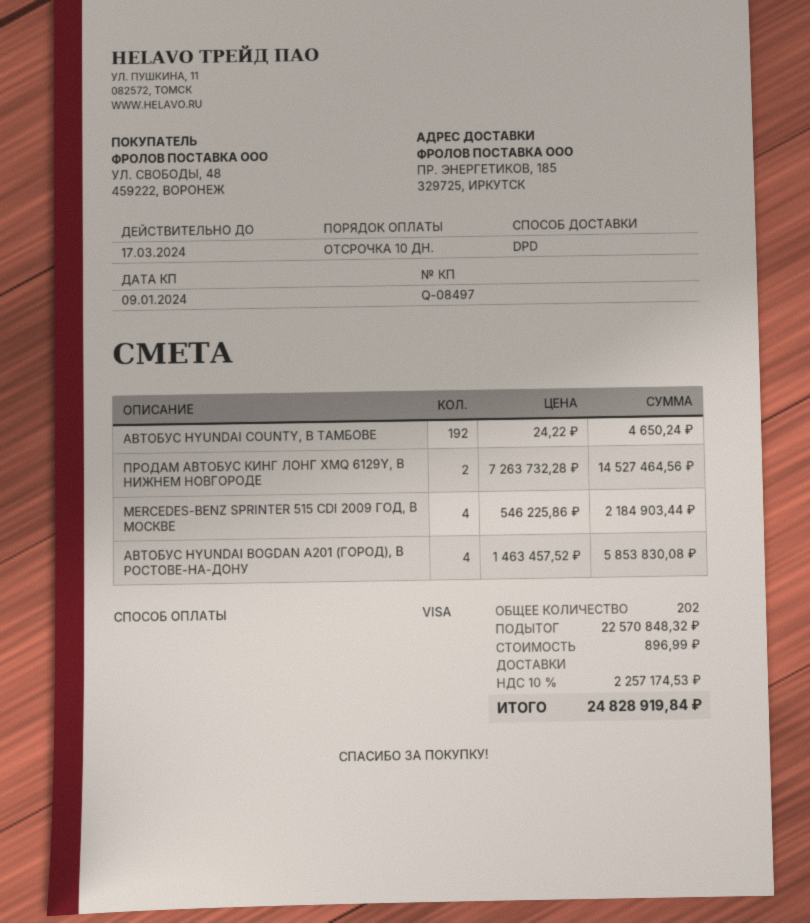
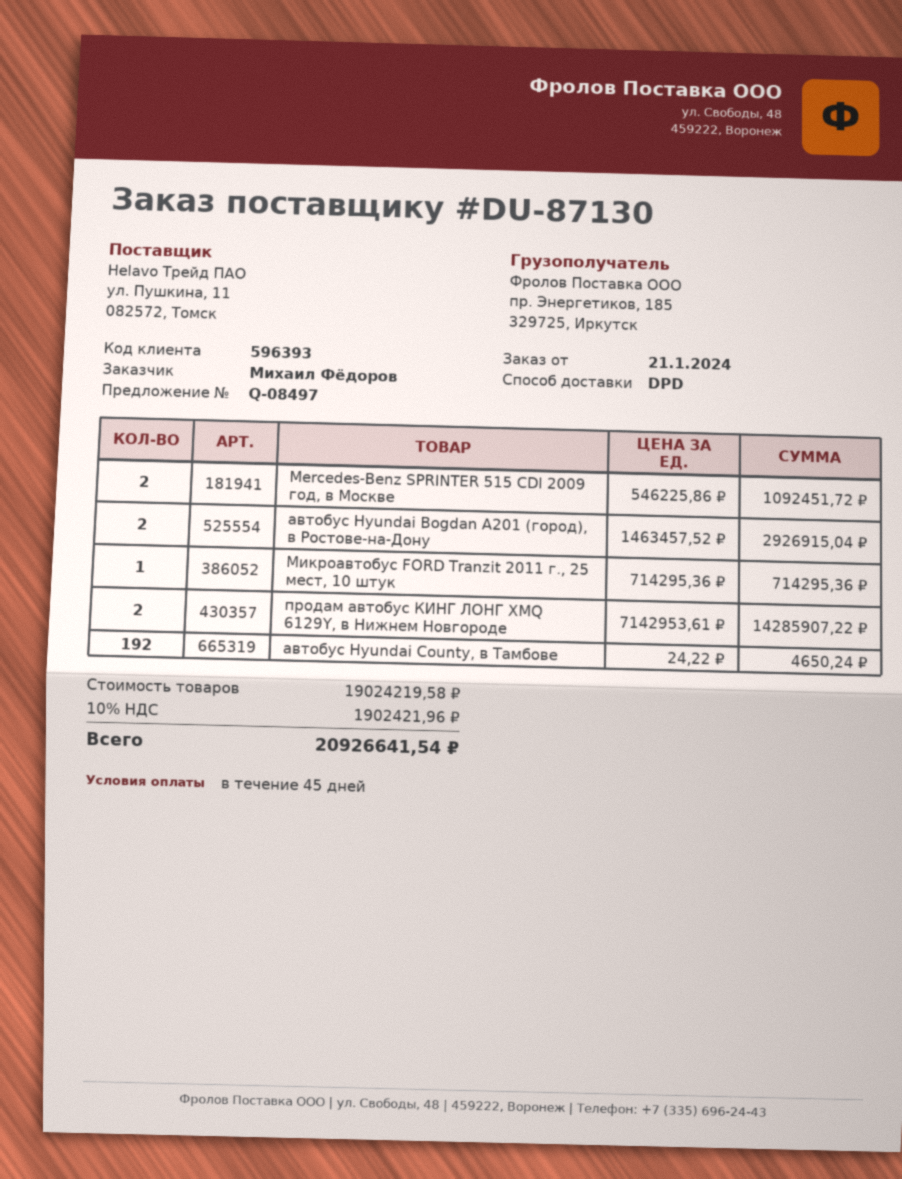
payment terms: 10 days -> 45 days
ПРОДАМ АВТОБУС КИНГ ЛОНГ XMQ 6129Y, В НИЖНЕМ НОВГОРОДЕ: 2 x 7263732.28 = 14527464.56 -> 2 x 7142953.61 = 14285907.22
MERCEDES-BENZ SPRINTER 515 CDI 2009 ГОД, В МОСКВЕ: 4 x 546225.86 = 2184903.44 -> 2 x 546225.86 = 1092451.72
АВТОБУС HYUNDAI BOGDAN A201 (ГОРОД), В РОСТОВЕ-НА-ДОНУ: 4 x 1463457.52 = 5853830.08 -> 2 x 1463457.52 = 2926915.04
Микроавтобус FORD Tranzit 2011 г., 25 мест, 10 штук: none -> 1 x 714295.36 = 714295.36
subtotal: 22570848.32 -> 19024219.58
shipping: 896.99 -> none
tax: 10% = 2257174.53 -> 10% = 1902421.96
total: 24828919.84 -> 20926641.54

